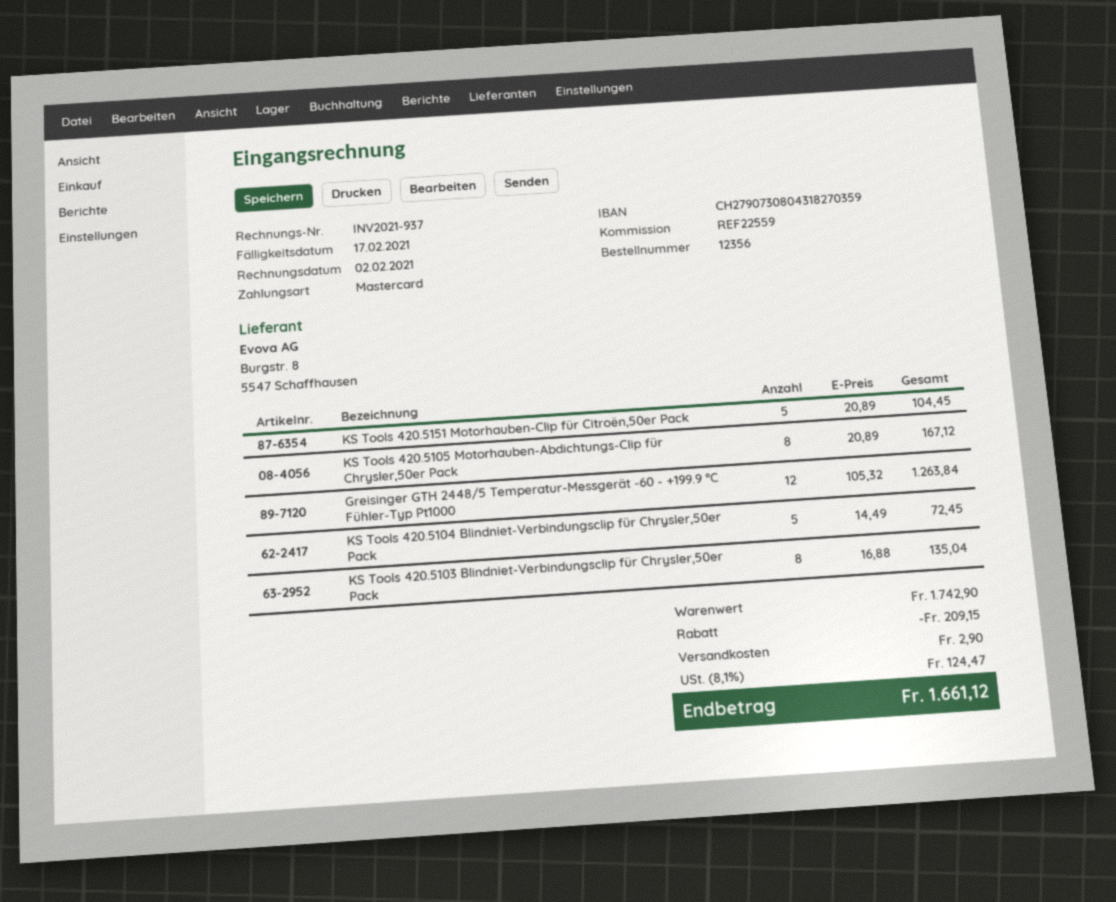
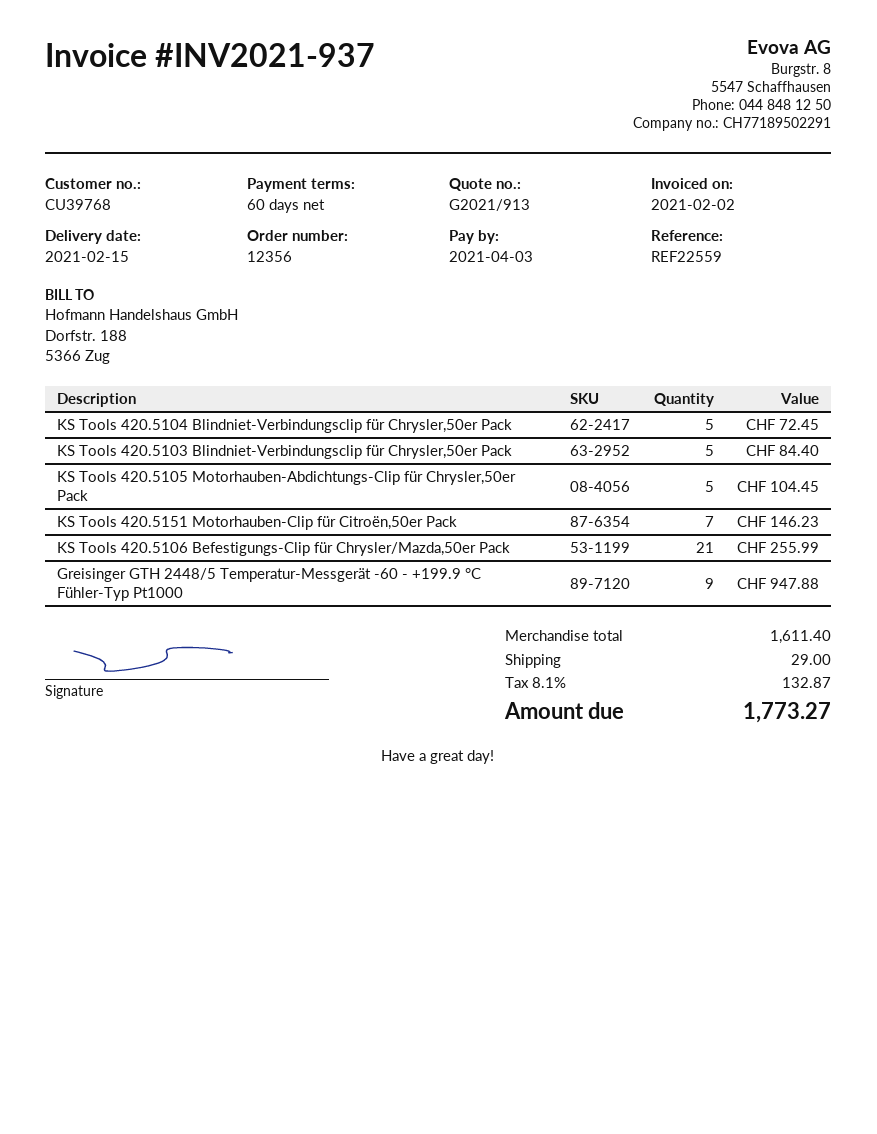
due date: 2021-02-17 -> 2021-04-03
KS Tools 420.5151 Motorhauben-Clip für Citroën,50er Pack: 5 for 104.45 -> 7 for 146.23
KS Tools 420.5105 Motorhauben-Abdichtungs-Clip für Chrysler,50er Pack: 8 for 167.12 -> 5 for 104.45
Greisinger GTH 2448/5 Temperatur-Messgerät -60 - +199.9 °C Fühler-Typ Pt1000: 12 for 1263.84 -> 9 for 947.88
KS Tools 420.5103 Blindniet-Verbindungsclip für Chrysler,50er Pack: 8 for 135.04 -> 5 for 84.40
KS Tools 420.5106 Befestigungs-Clip für Chrysler/Mazda,50er Pack: none -> 21 for 255.99
subtotal: 1742.90 -> 1611.40
discount: 209.15 -> none
shipping: 2.90 -> 29.00
tax: 8.1% = 124.47 -> 8.1% = 132.87
total: 1661.12 -> 1773.27

